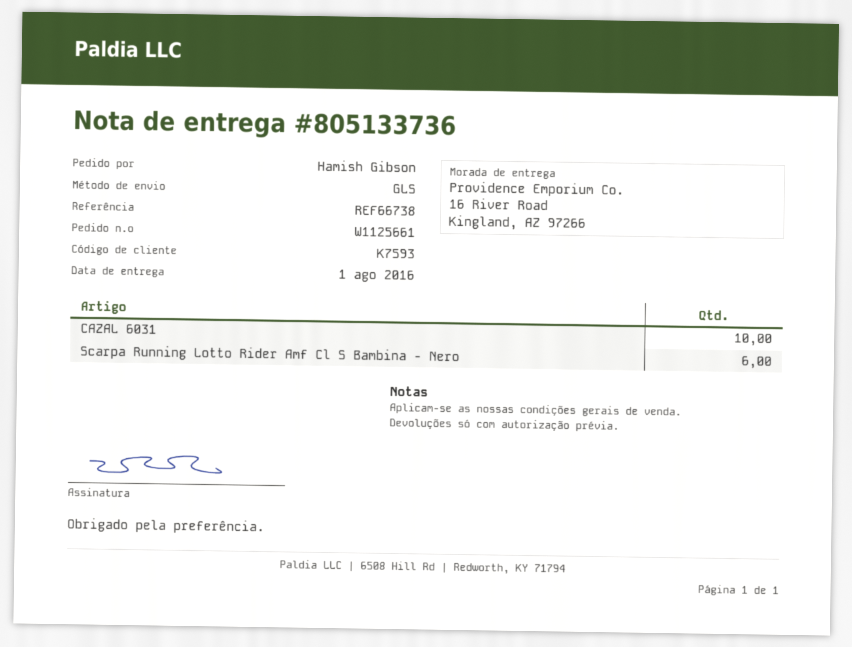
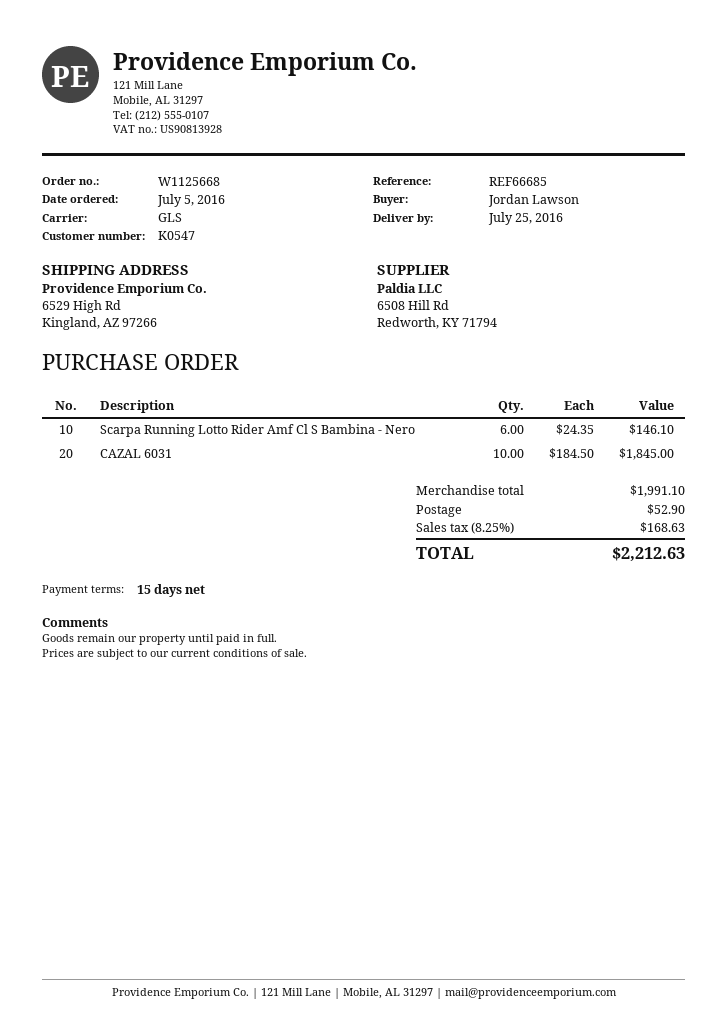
order number: W1125661 -> W1125668
delivery date: 2016-08-01 -> 2016-07-25
customer number: K7593 -> K0547
reference: REF66738 -> REF66685
ordered by: Hamish Gibson -> Jordan Lawson
ship to: 16 River Road, Kingland, AZ 97266 -> 6529 High Rd, Kingland, AZ 97266

